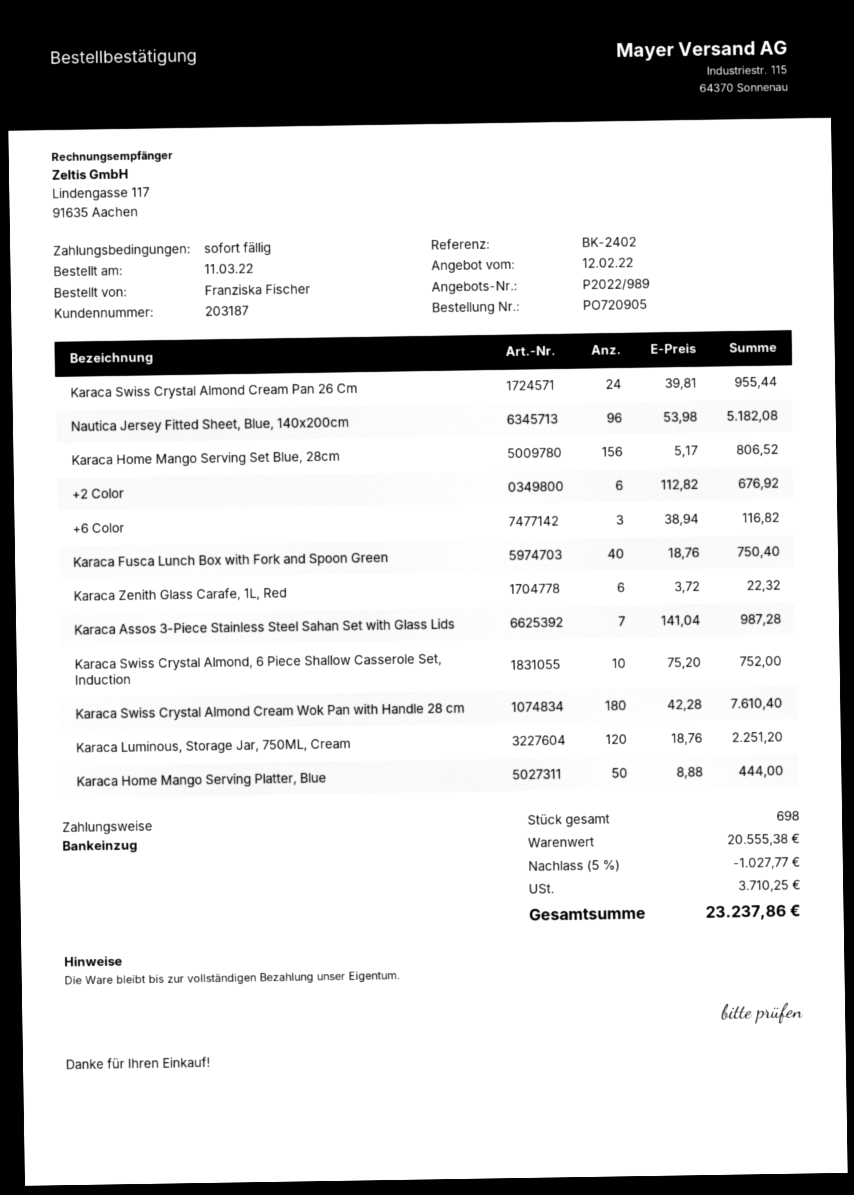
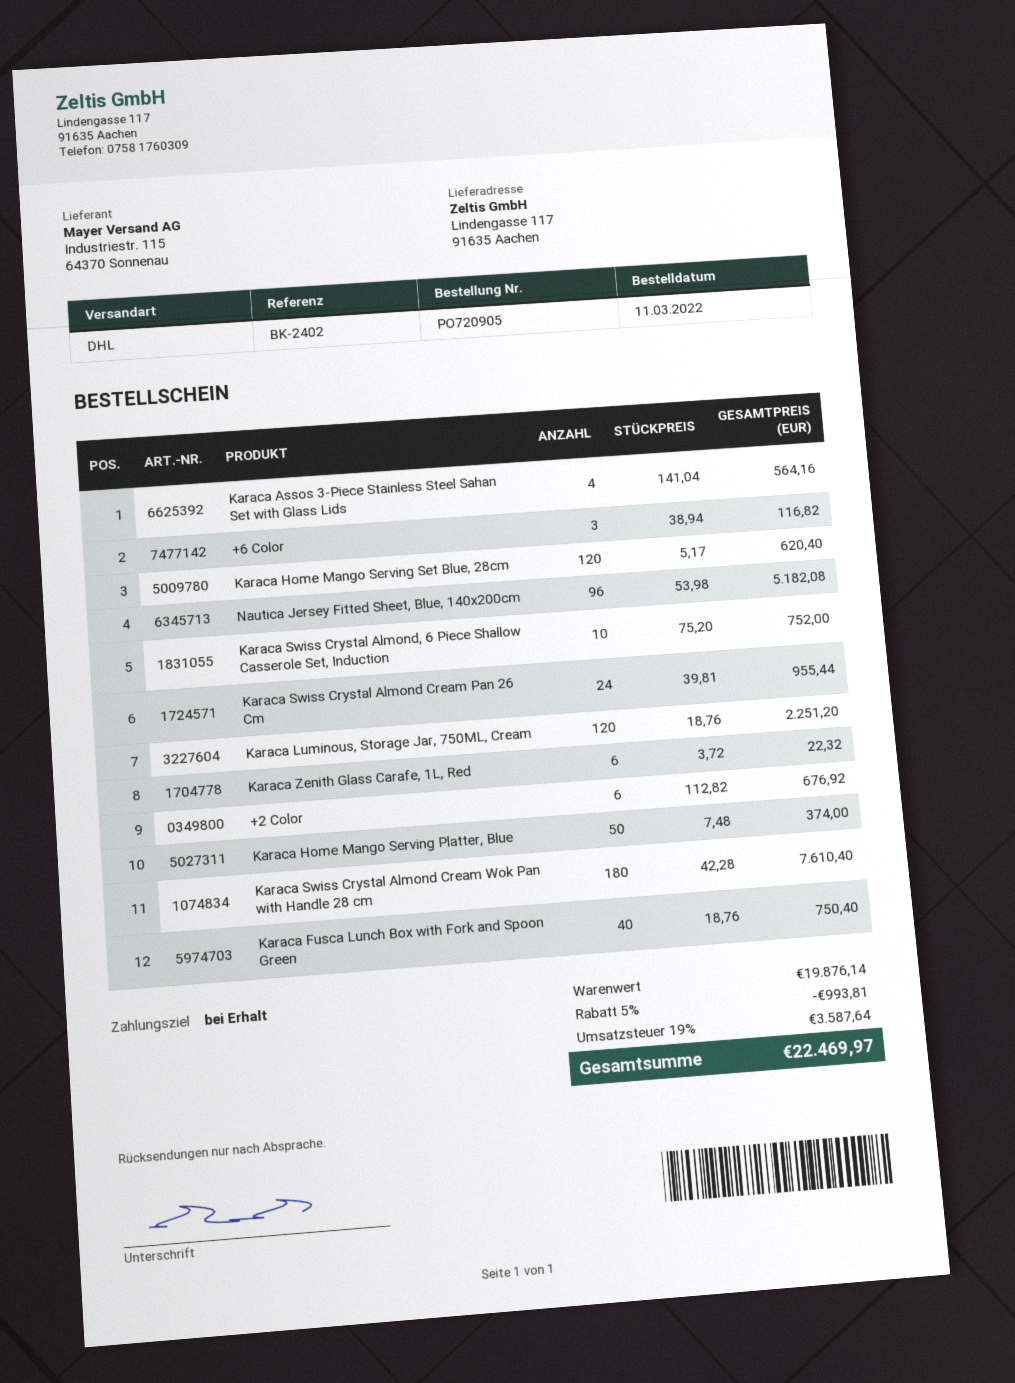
Karaca Home Mango Serving Set Blue, 28cm: 156 x 5.17 = 806.52 -> 120 x 5.17 = 620.40
Karaca Assos 3-Piece Stainless Steel Sahan Set with Glass Lids: 7 x 141.04 = 987.28 -> 4 x 141.04 = 564.16
Karaca Home Mango Serving Platter, Blue: 50 x 8.88 = 444.00 -> 50 x 7.48 = 374.00
subtotal: 20555.38 -> 19876.14
discount: 5% = 1027.77 -> 5% = 993.81
tax: 3710.25 -> 3587.64
total: 23237.86 -> 22469.97

